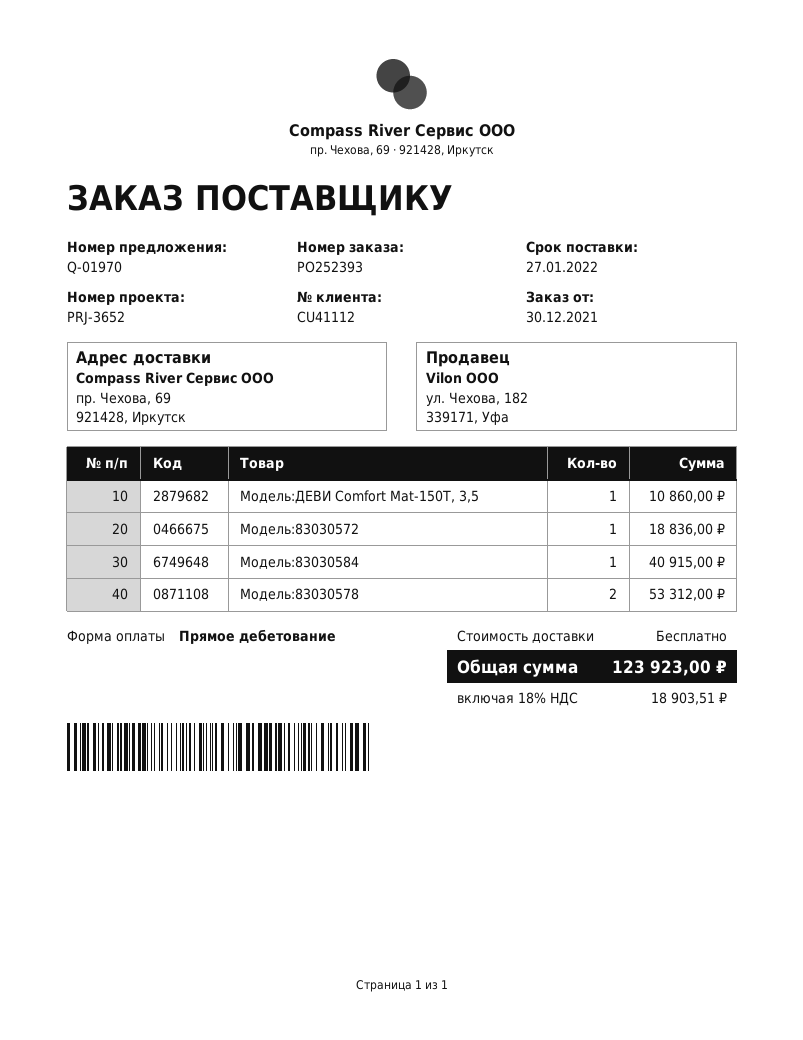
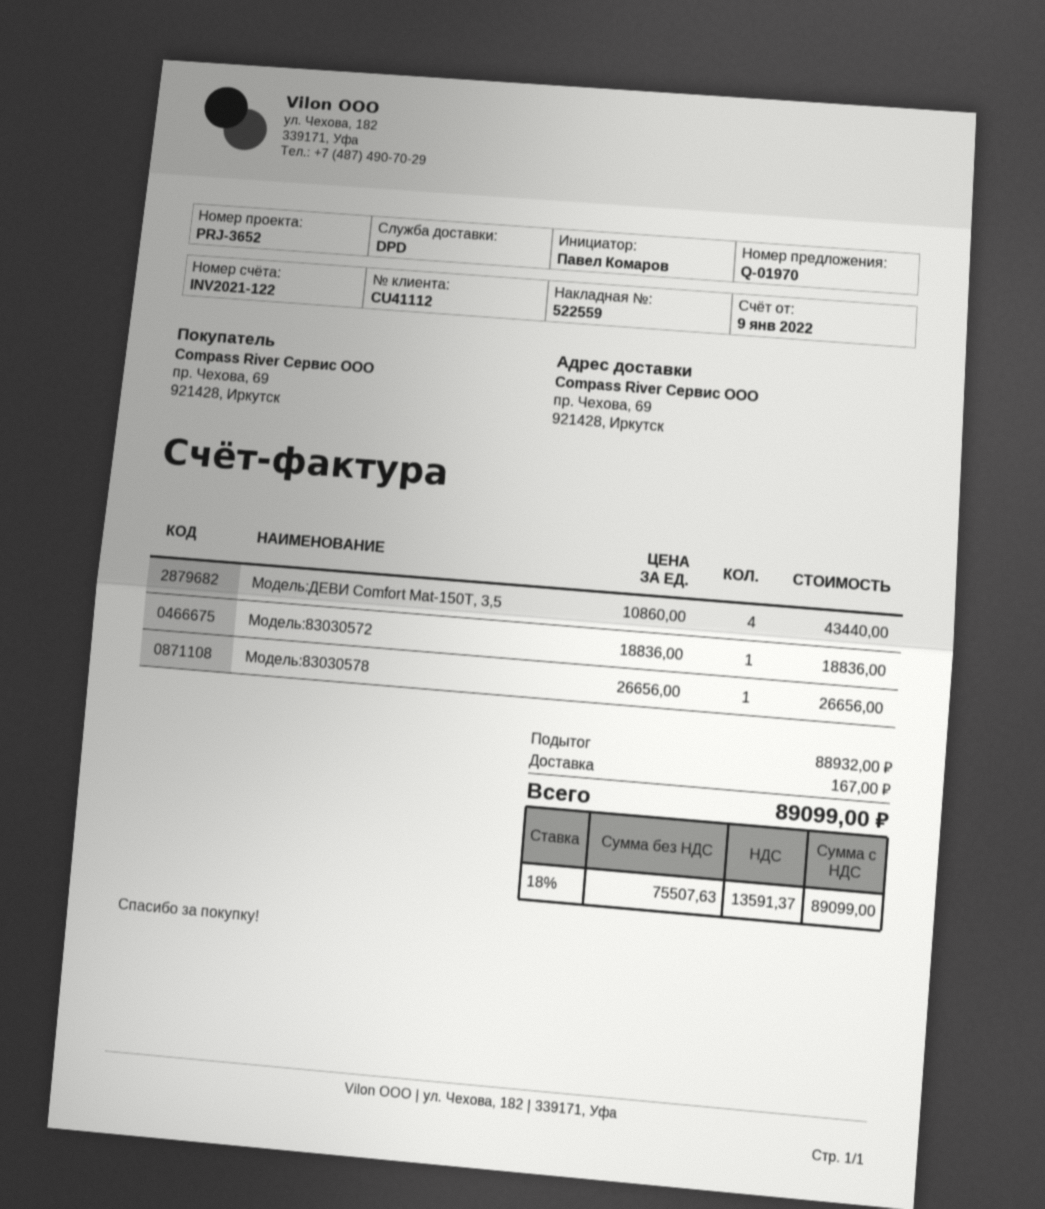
Модель:ДЕВИ Comfort Mat-150T, 3,5: 1 for 10860.00 -> 4 for 43440.00
Модель:83030584: 1 for 40915.00 -> none
Модель:83030578: 2 for 53312.00 -> 1 for 26656.00
shipping: 0.00 -> 167.00
tax: 18% = 18903.51 -> 18% = 13591.37
total: 123923.00 -> 89099.00

